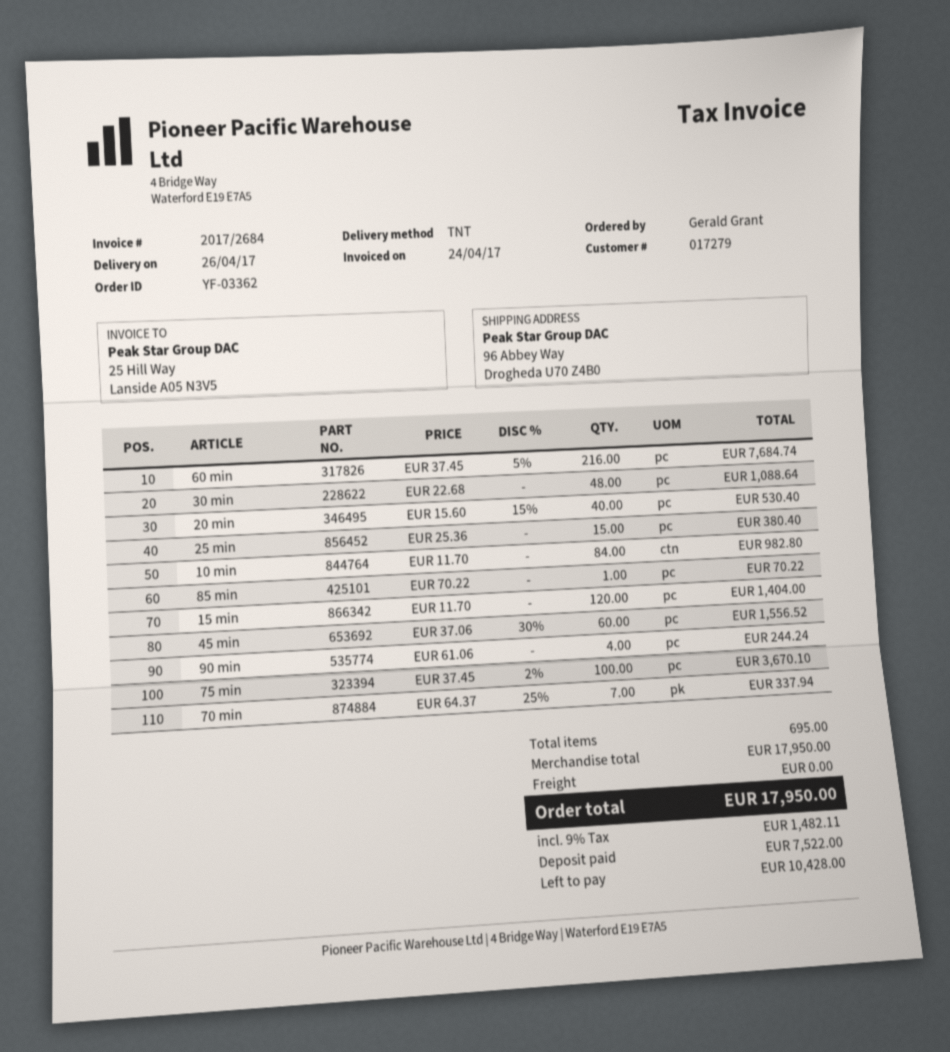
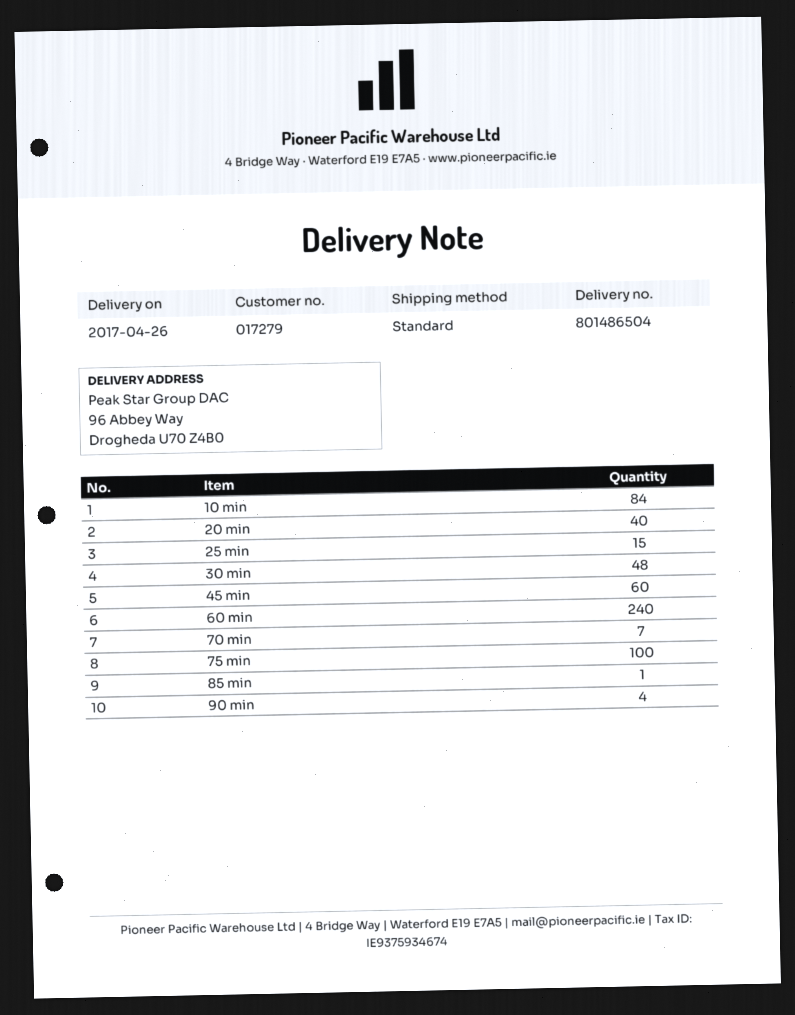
shipping method: TNT -> standard
60 min: 216 -> 240
15 min: 120 -> none

